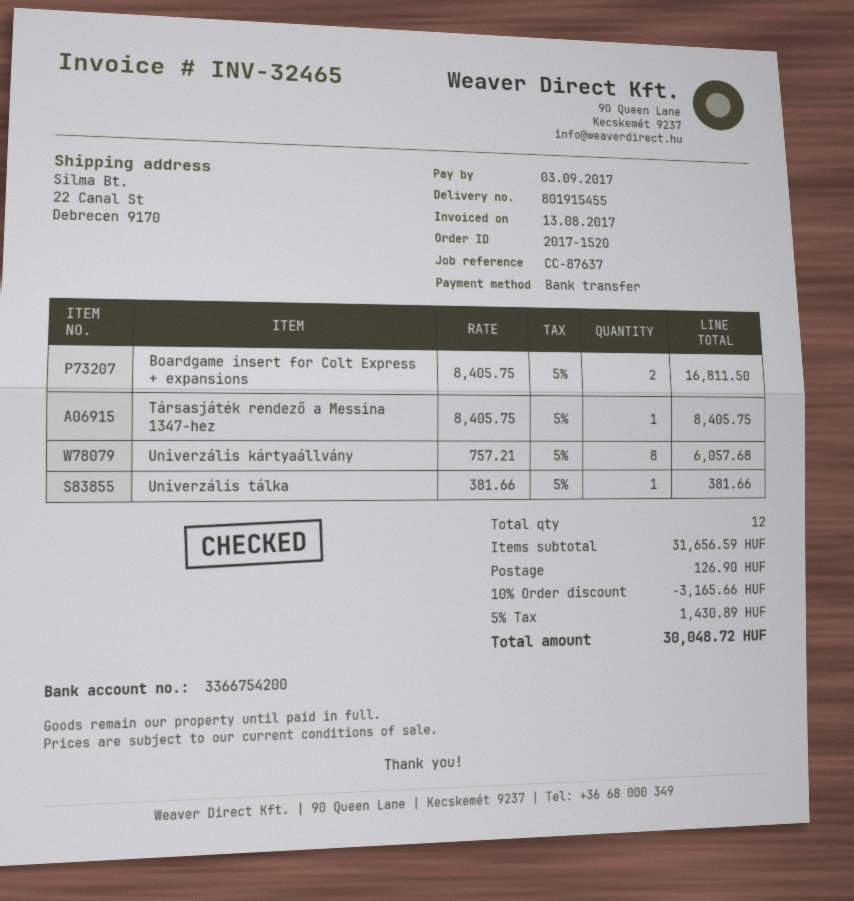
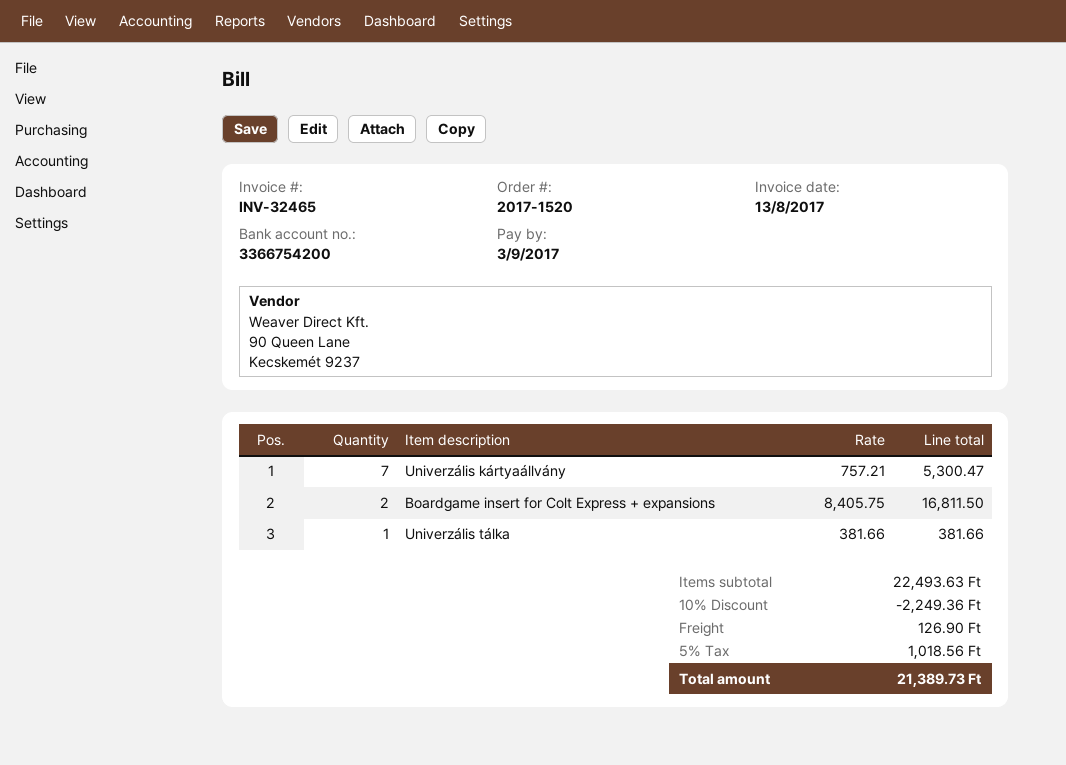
Társasjáték rendező a Messina 1347-hez: 1 x 8405.75 = 8405.75 -> none
Univerzális kártyaállvány: 8 x 757.21 = 6057.68 -> 7 x 757.21 = 5300.47
subtotal: 31656.59 -> 22493.63
discount: 10% = 3165.66 -> 10% = 2249.36
tax: 5% = 1430.89 -> 5% = 1018.56
total: 30048.72 -> 21389.73

